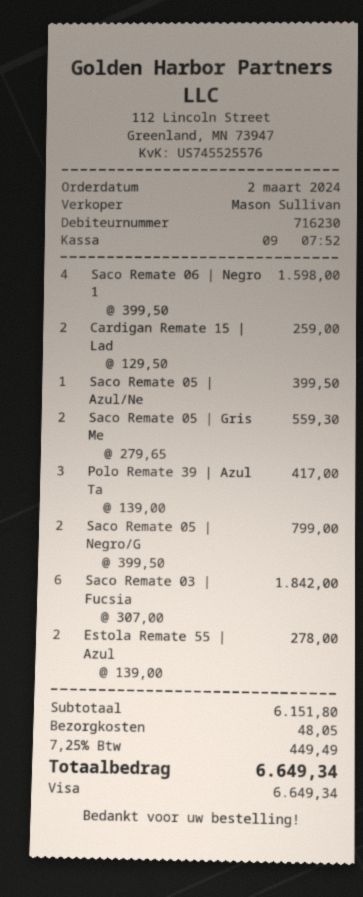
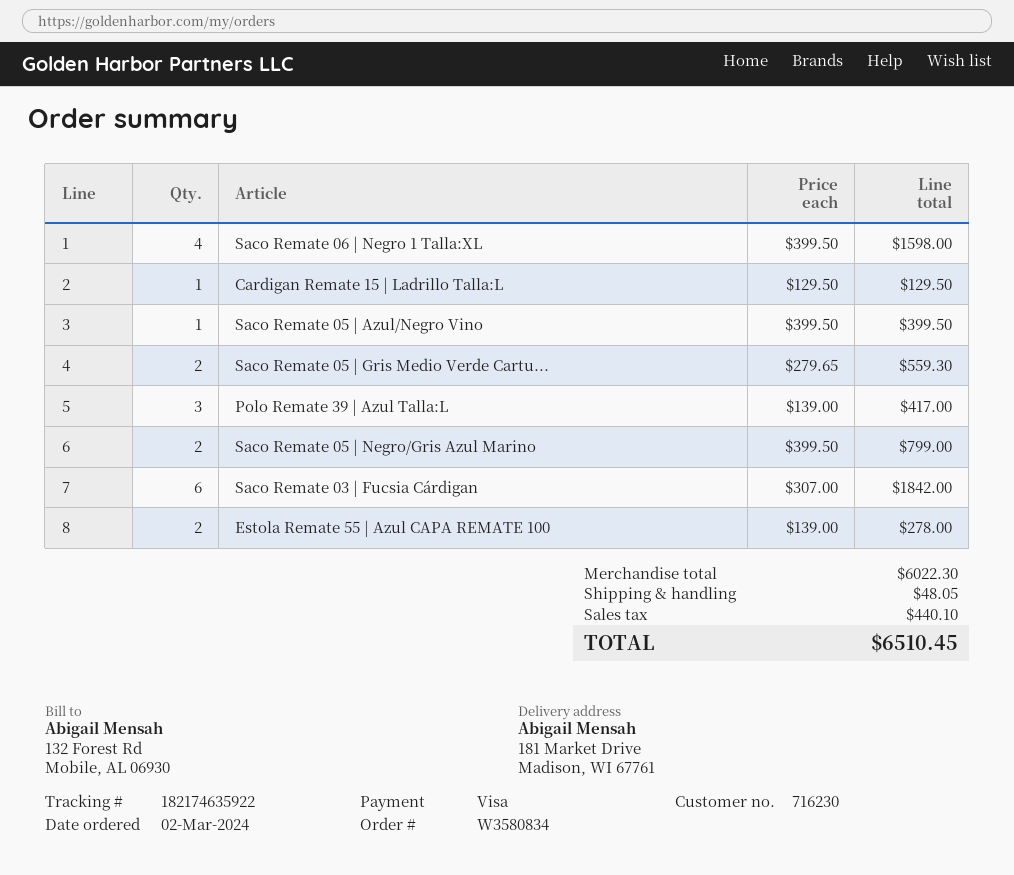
Cardigan Remate 15 | Lad: 2 x 129.50 = 259.00 -> 1 x 129.50 = 129.50
subtotal: 6151.80 -> 6022.30
tax: 449.49 -> 440.10
total: 6649.34 -> 6510.45

